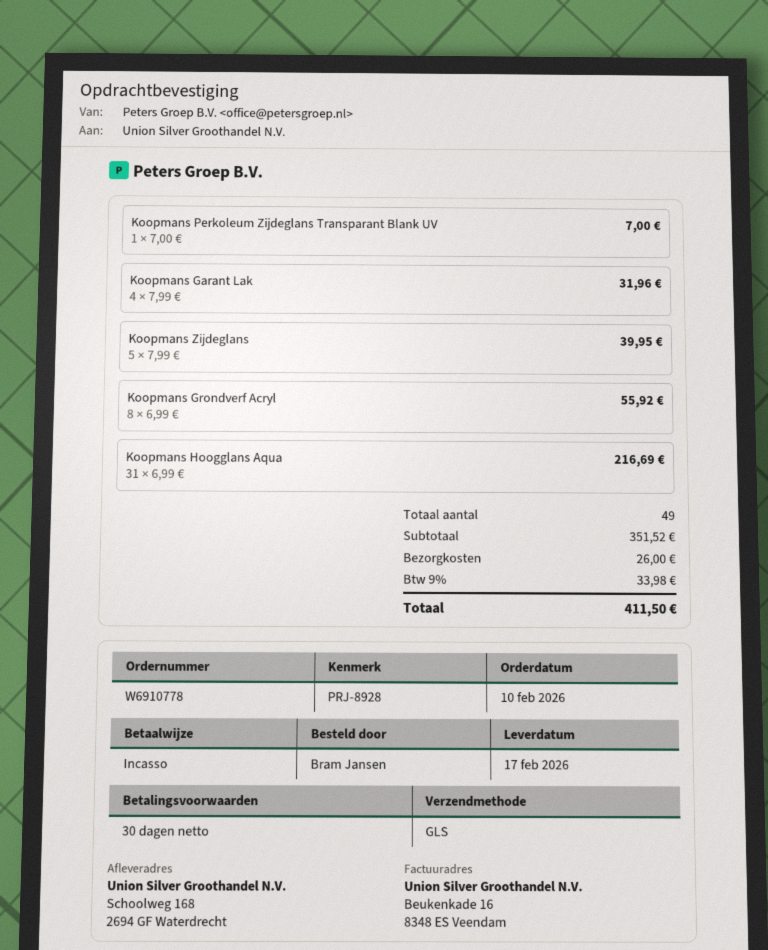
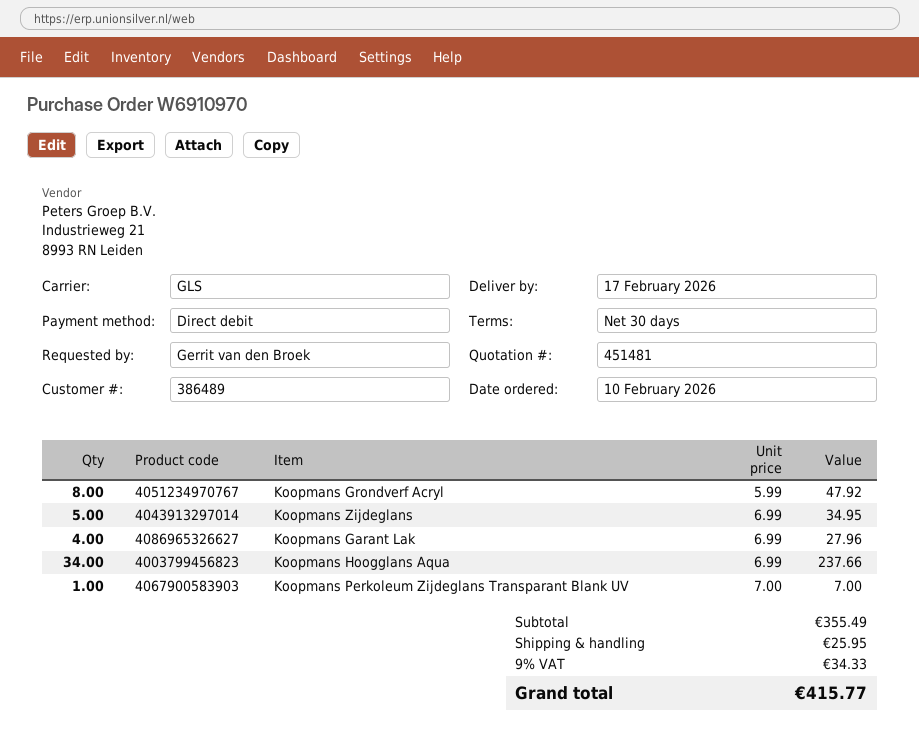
order number: W6910778 -> W6910970
ordered by: Bram Jansen -> Gerrit van den Broek
Koopmans Garant Lak: 4 x 7.99 = 31.96 -> 4 x 6.99 = 27.96
Koopmans Zijdeglans: 5 x 7.99 = 39.95 -> 5 x 6.99 = 34.95
Koopmans Grondverf Acryl: 8 x 6.99 = 55.92 -> 8 x 5.99 = 47.92
Koopmans Hoogglans Aqua: 31 x 6.99 = 216.69 -> 34 x 6.99 = 237.66
subtotal: 351.52 -> 355.49
shipping: 26.00 -> 25.95
tax: 9% = 33.98 -> 9% = 34.33
total: 411.50 -> 415.77

